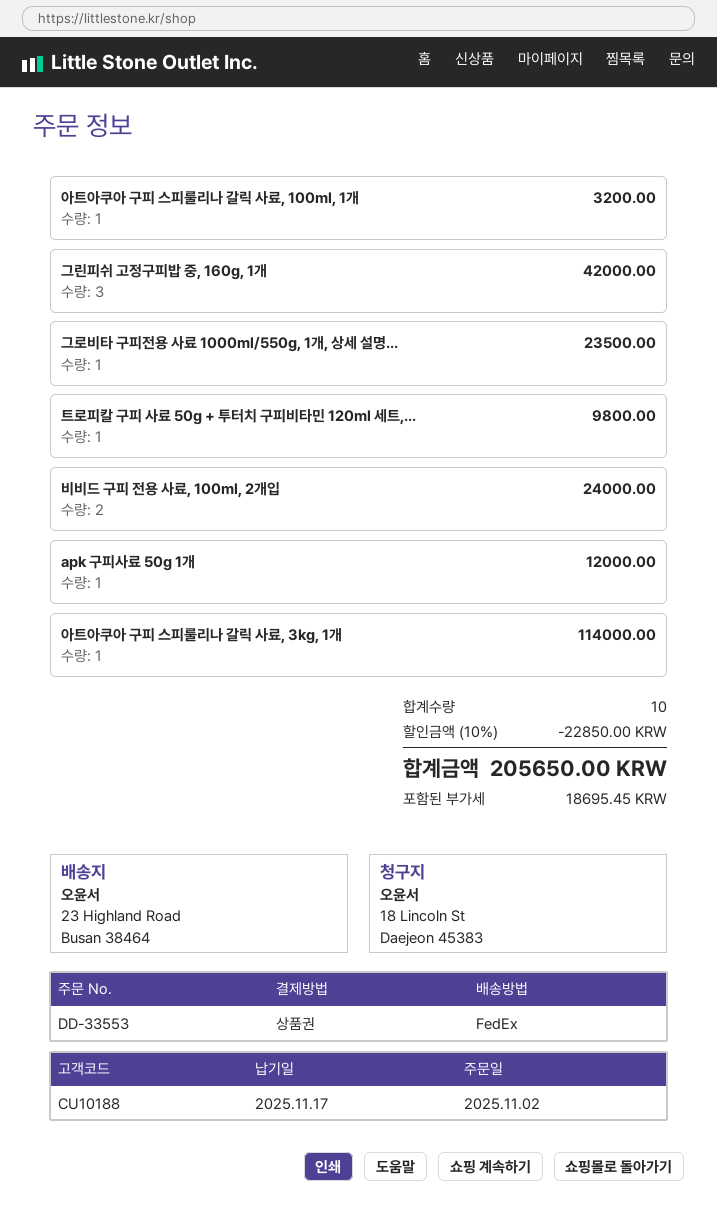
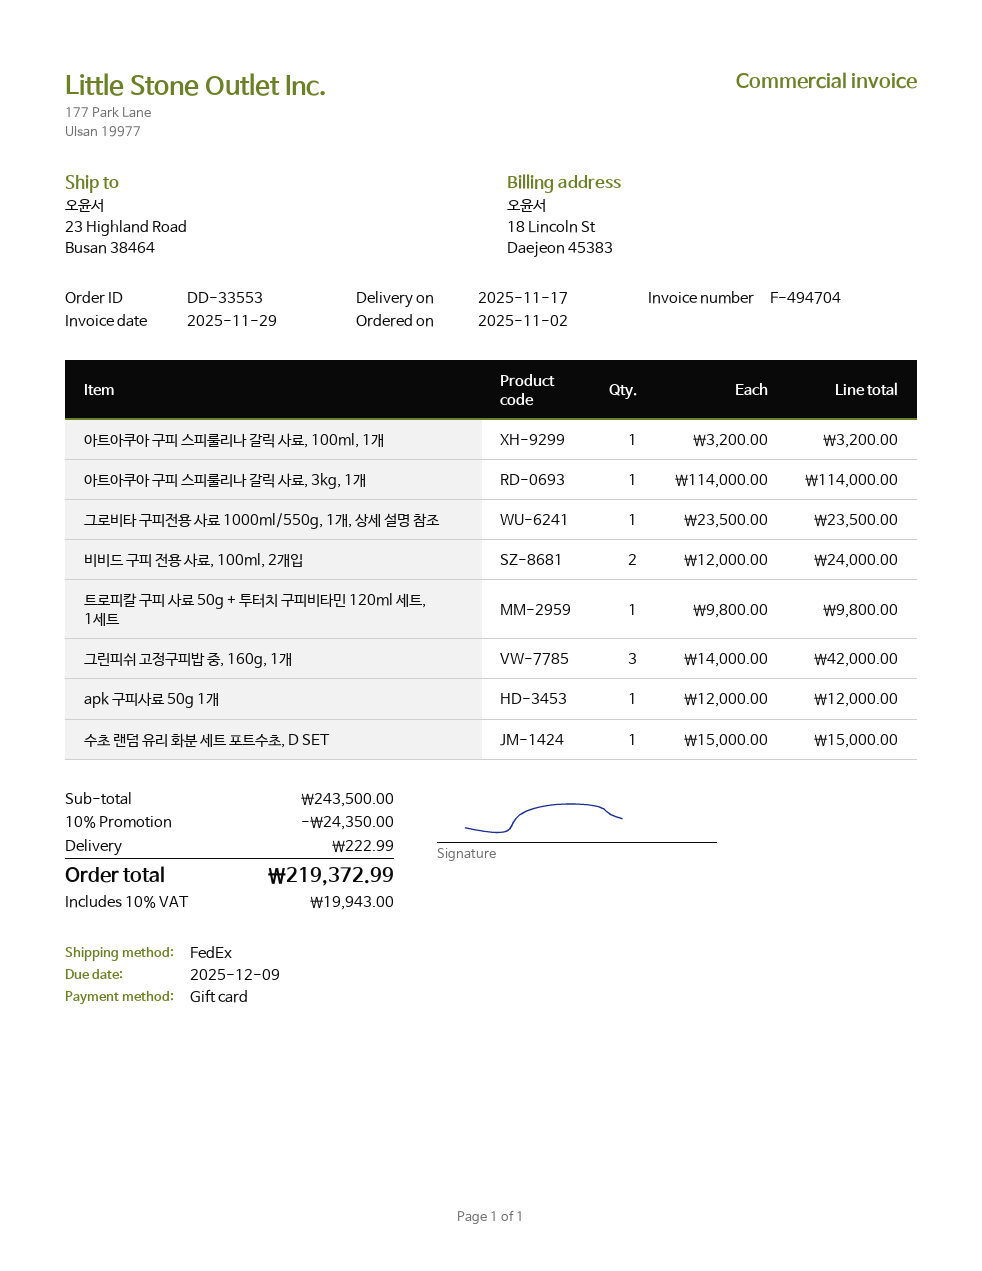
수초 랜덤 유리 화분 세트 포트수초, D SET: none -> 1 for 15000.00
discount: 10% = 22850.00 -> 10% = 24350.00
shipping: none -> 222.99
tax: 18695.45 -> 19943.00
total: 205650.00 -> 219372.99

